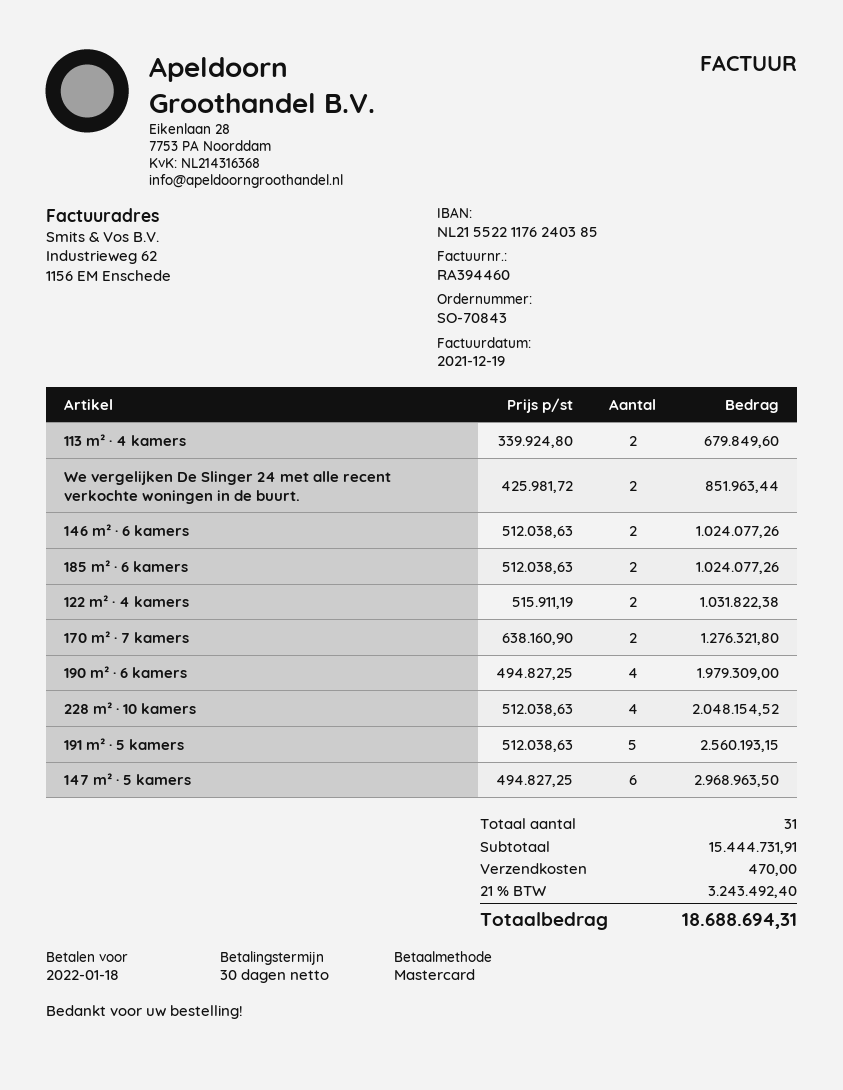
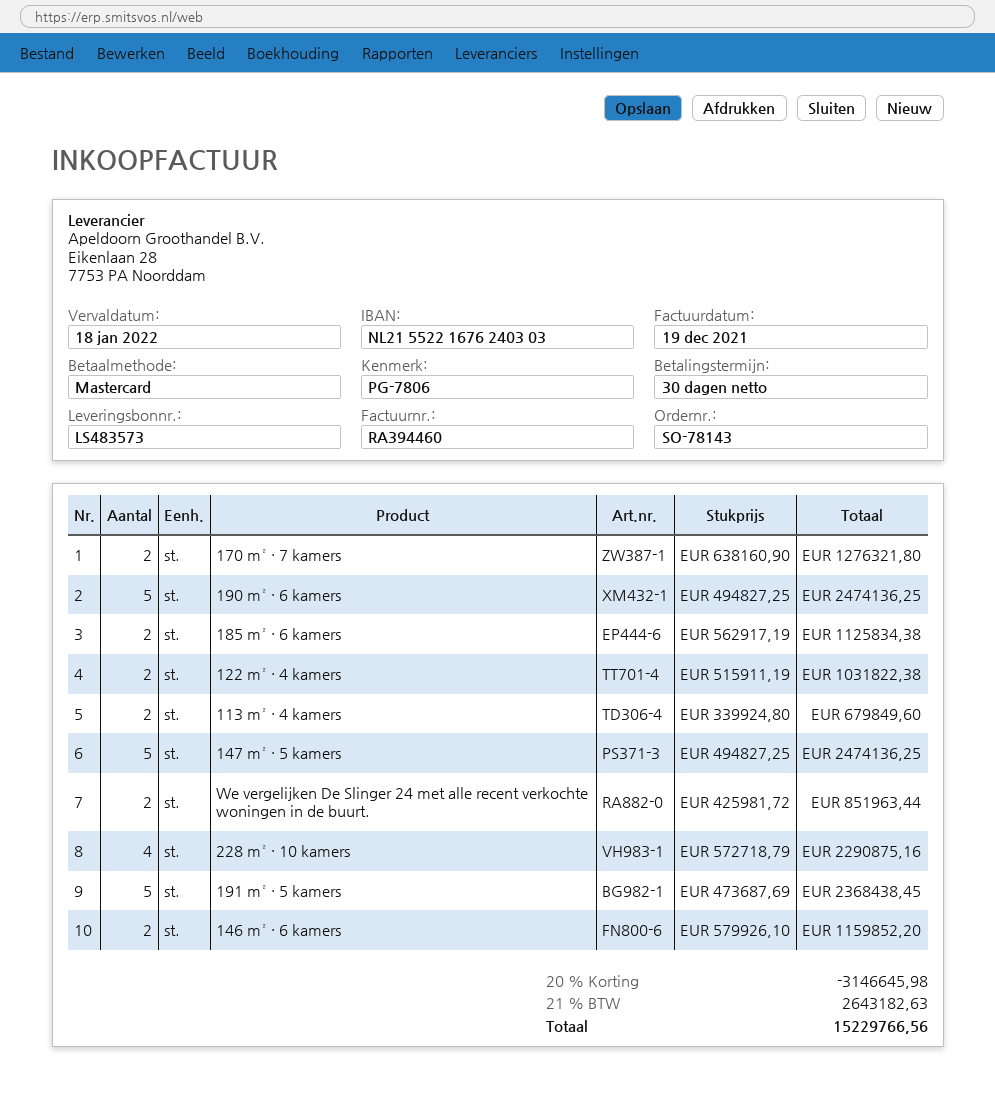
order number: SO-70843 -> SO-78143
bank account: NL2155221176240385 -> NL2155221676240303
146 m² · 6 kamers: 2 x 512038.63 = 1024077.26 -> 2 x 579926.10 = 1159852.20
185 m² · 6 kamers: 2 x 512038.63 = 1024077.26 -> 2 x 562917.19 = 1125834.38
190 m² · 6 kamers: 4 x 494827.25 = 1979309.00 -> 5 x 494827.25 = 2474136.25
228 m² · 10 kamers: 4 x 512038.63 = 2048154.52 -> 4 x 572718.79 = 2290875.16
191 m² · 5 kamers: 5 x 512038.63 = 2560193.15 -> 5 x 473687.69 = 2368438.45
147 m² · 5 kamers: 6 x 494827.25 = 2968963.50 -> 5 x 494827.25 = 2474136.25
discount: none -> 20% = 3146645.98
shipping: 470.00 -> none
tax: 21% = 3243492.40 -> 21% = 2643182.63
total: 18688694.31 -> 15229766.56

